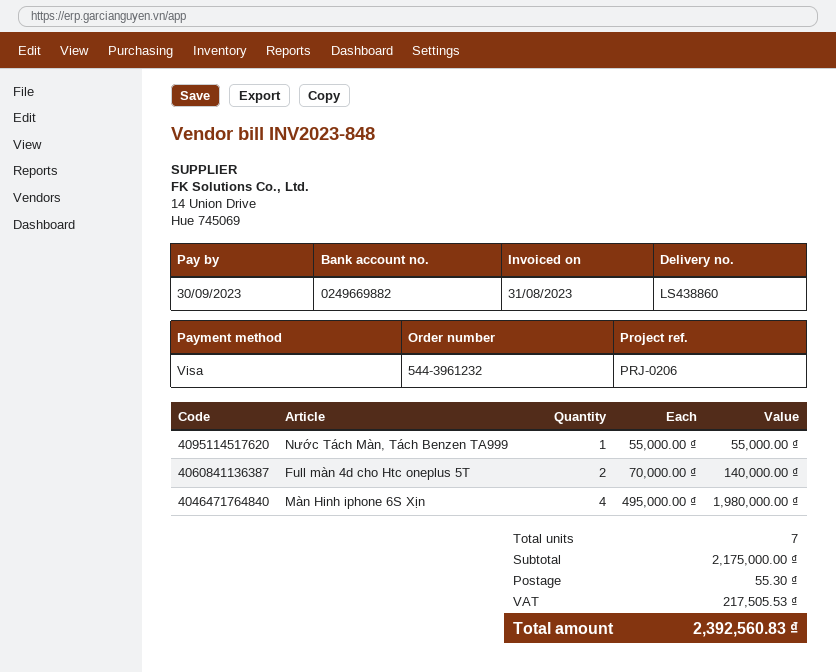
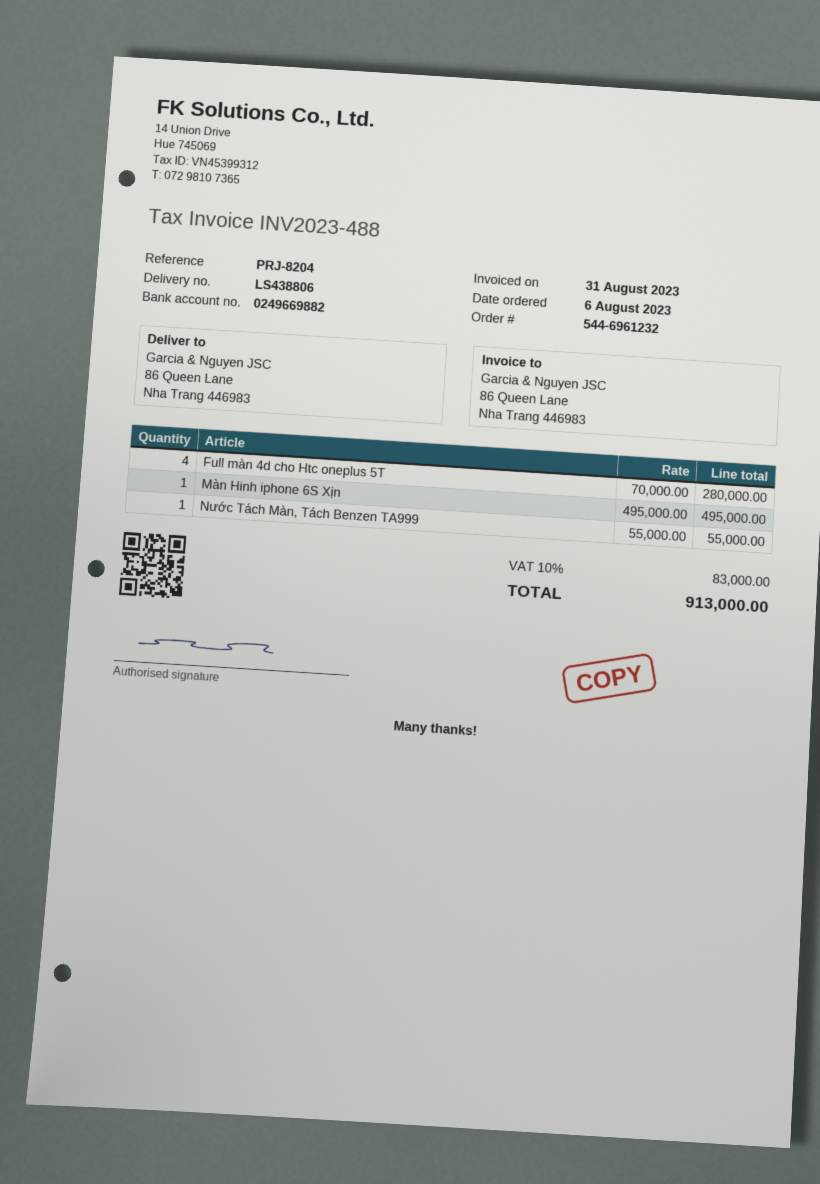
order number: 544-3961232 -> 544-6961232
delivery note number: LS438860 -> LS438806
invoice number: INV2023-848 -> INV2023-488
reference: PRJ-0206 -> PRJ-8204
Full màn 4d cho Htc oneplus 5T: 2 x 70000.00 = 140000.00 -> 4 x 70000.00 = 280000.00
Màn Hinh iphone 6S Xịn: 4 x 495000.00 = 1980000.00 -> 1 x 495000.00 = 495000.00
shipping: 55.30 -> none
tax: 217505.53 -> 83000.00
total: 2392560.83 -> 913000.00

